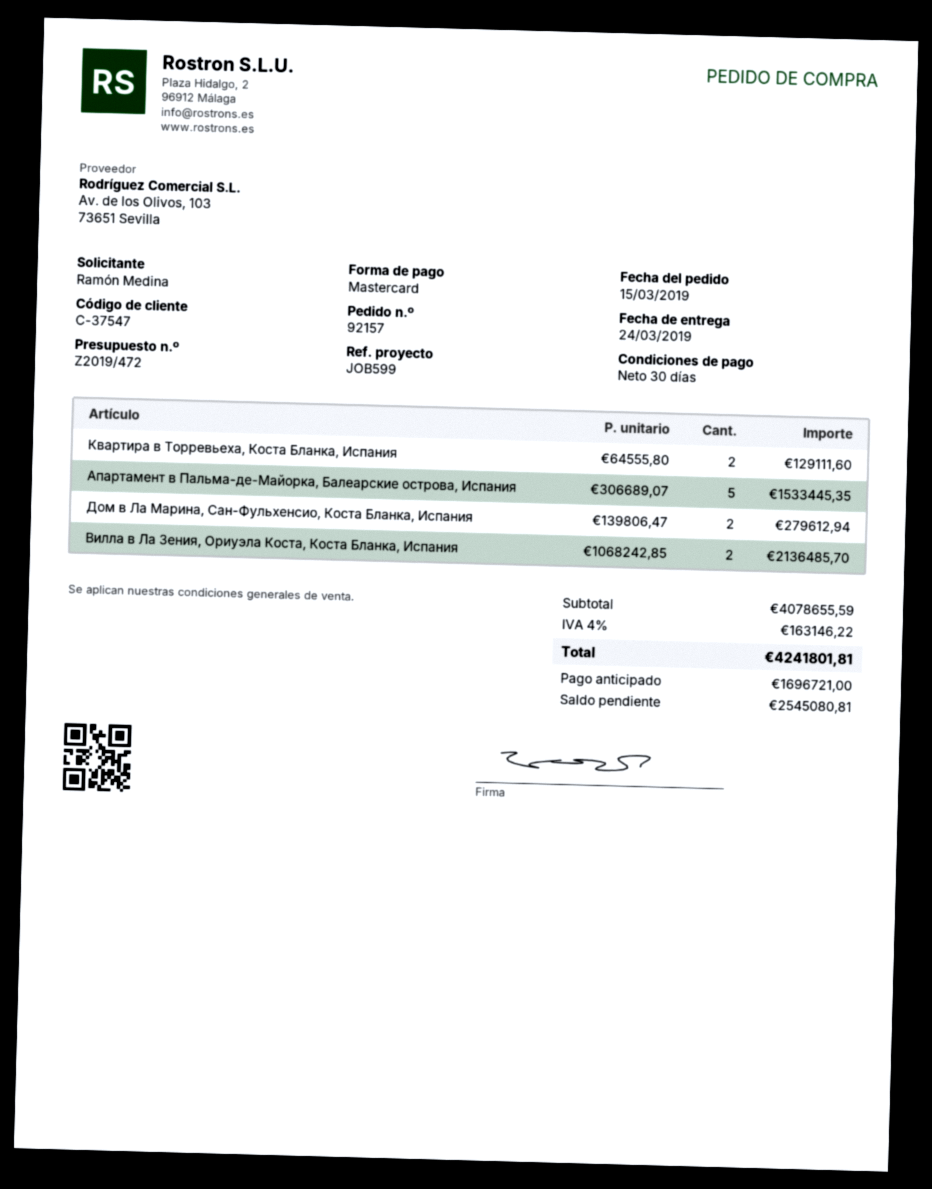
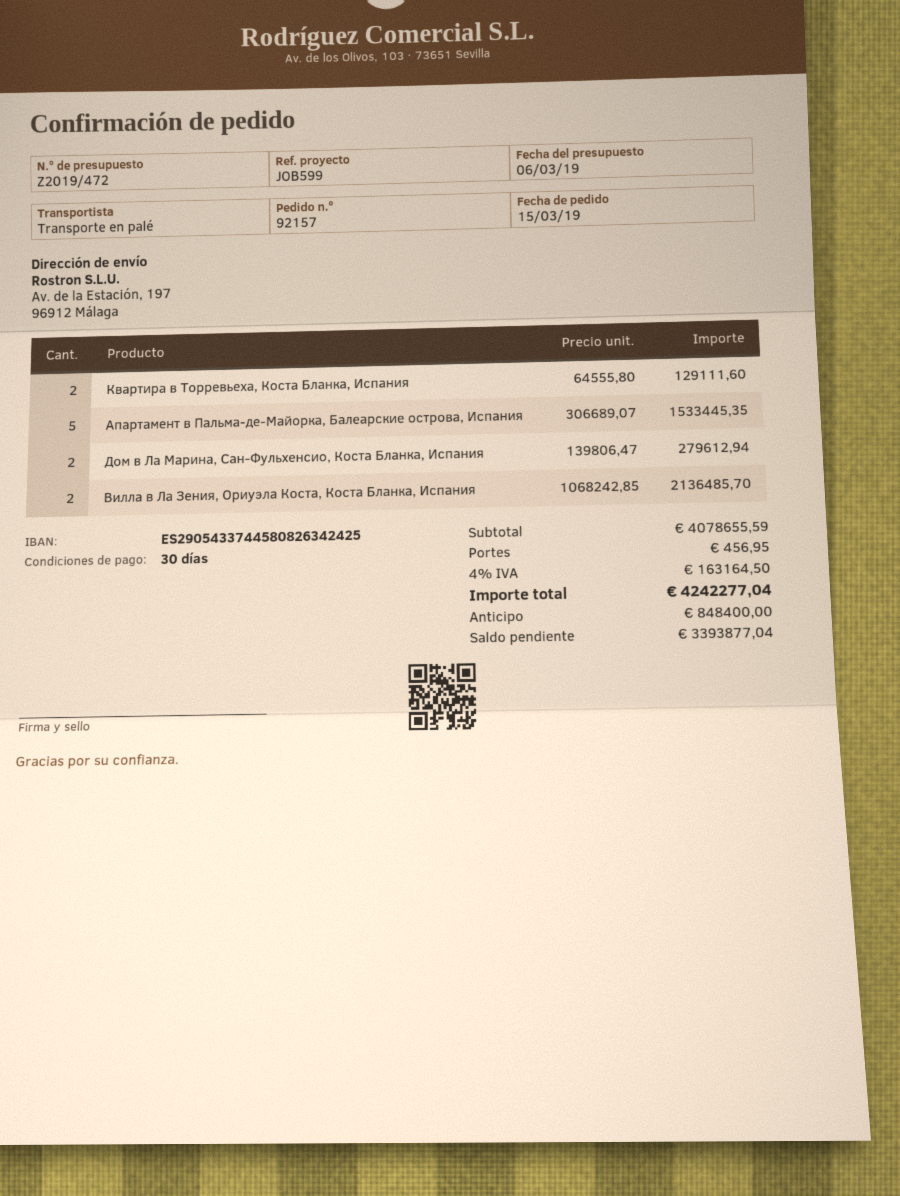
shipping: none -> 456.95
tax: 4% = 163146.22 -> 4% = 163164.50
total: 4241801.81 -> 4242277.04
deposit: 1696721.00 -> 848400.00
balance: 2545080.81 -> 3393877.04

